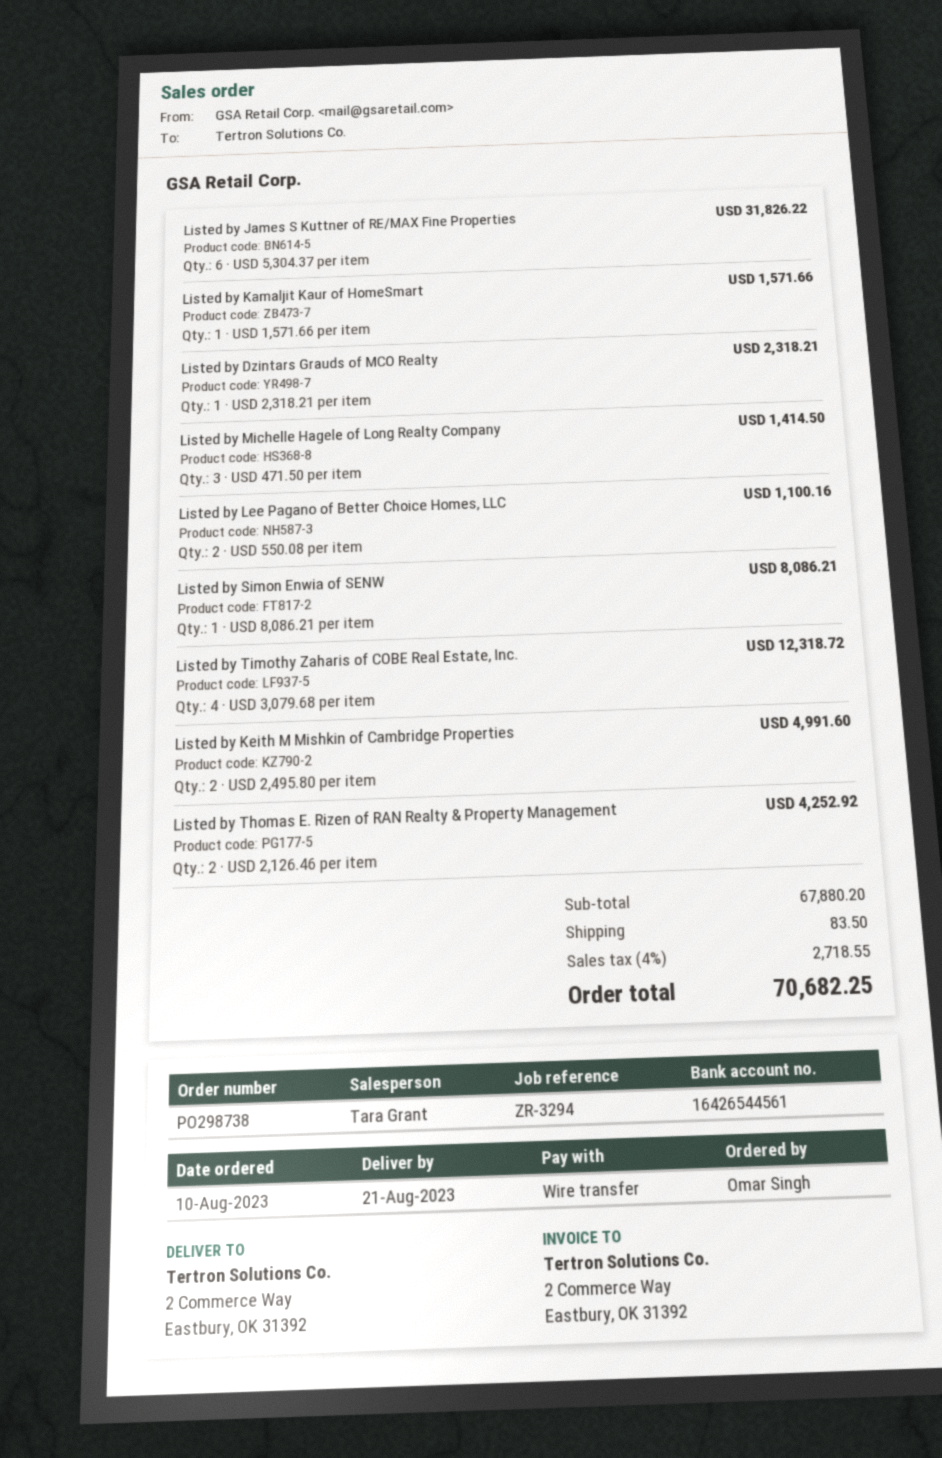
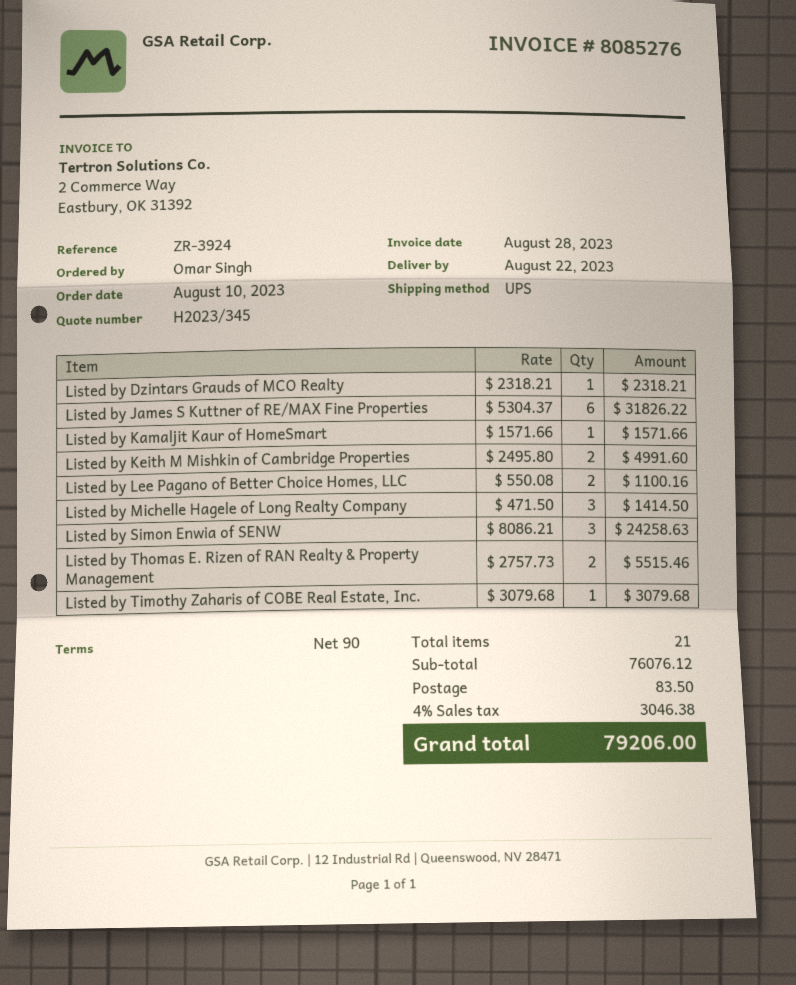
delivery date: 2023-08-21 -> 2023-08-22
reference: ZR-3294 -> ZR-3924
Listed by Simon Enwia of SENW: 1 x 8086.21 = 8086.21 -> 3 x 8086.21 = 24258.63
Listed by Timothy Zaharis of COBE Real Estate, Inc.: 4 x 3079.68 = 12318.72 -> 1 x 3079.68 = 3079.68
Listed by Thomas E. Rizen of RAN Realty & Property Management: 2 x 2126.46 = 4252.92 -> 2 x 2757.73 = 5515.46
subtotal: 67880.20 -> 76076.12
tax: 4% = 2718.55 -> 4% = 3046.38
total: 70682.25 -> 79206.00

